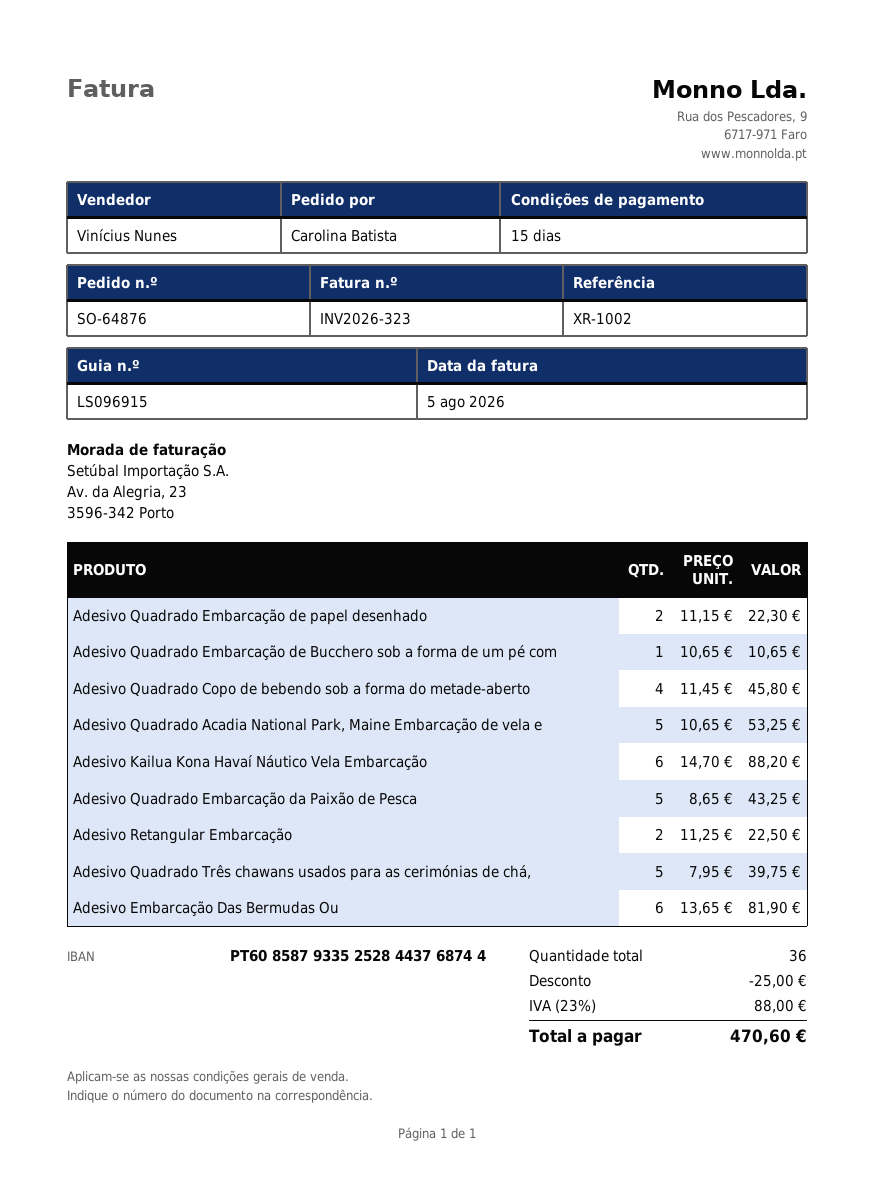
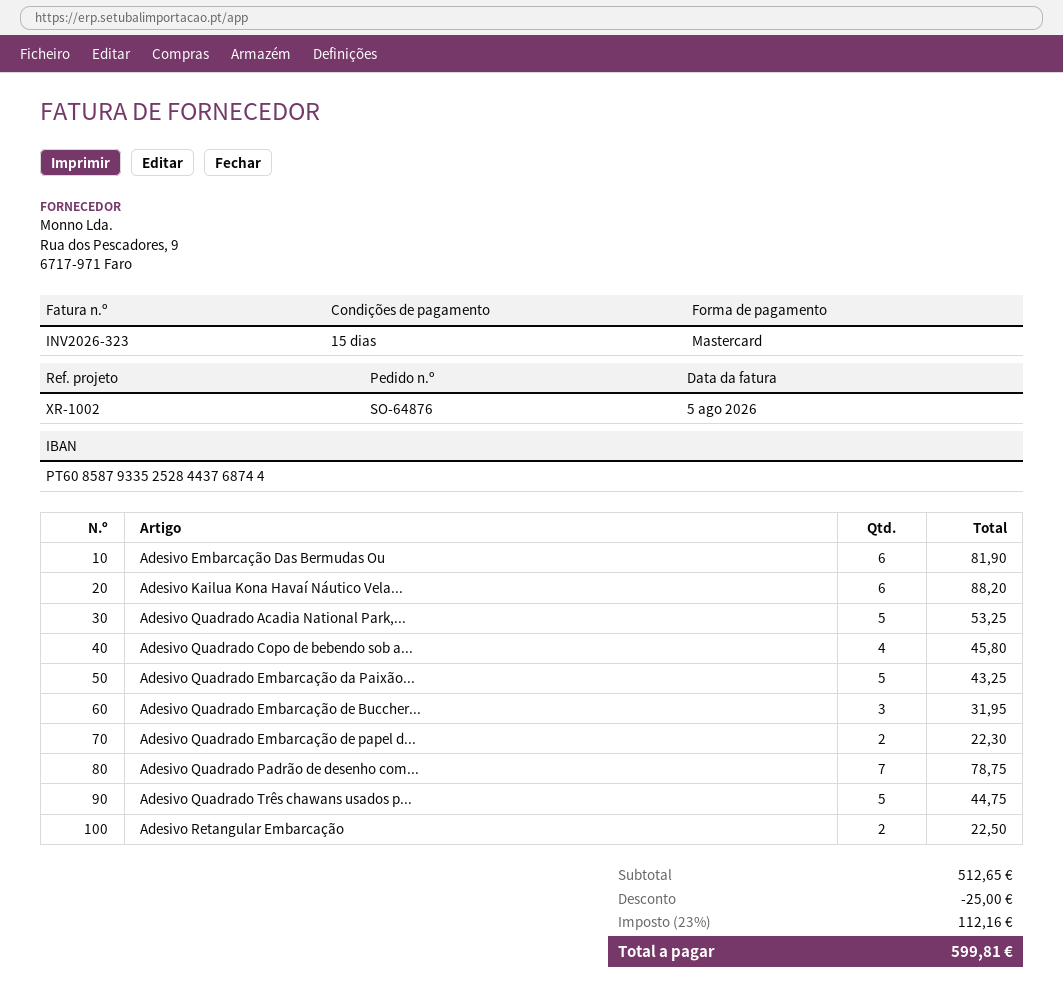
Adesivo Quadrado Embarcação de Bucchero sob a forma de um pé com: 1 for 10.65 -> 3 for 31.95
Adesivo Quadrado Três chawans usados para as cerimónias de chá,: 5 for 39.75 -> 5 for 44.75
Adesivo Quadrado Padrão de desenho com...: none -> 7 for 78.75
tax: 23% = 88.00 -> 23% = 112.16
total: 470.60 -> 599.81

